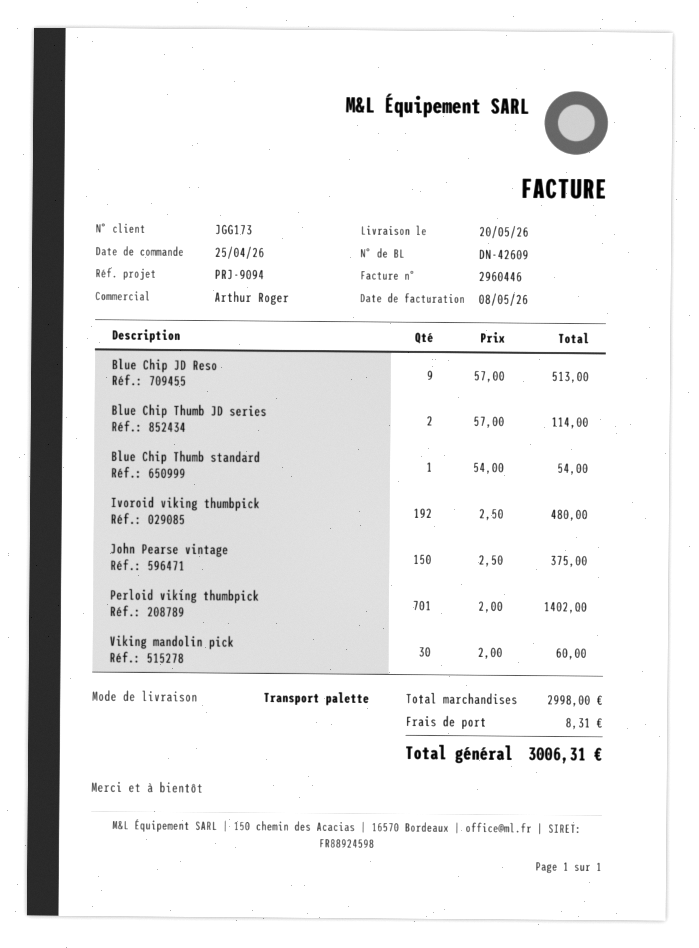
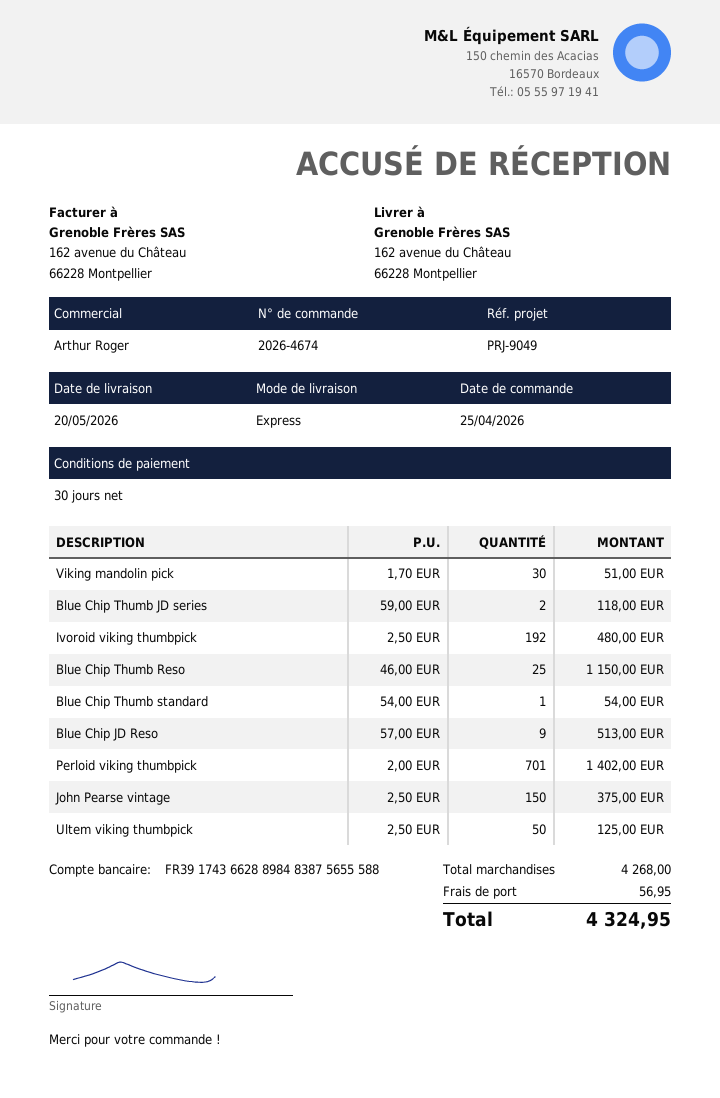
reference: PRJ-9094 -> PRJ-9049
shipping method: pallet freight -> express
Blue Chip Thumb JD series: 2 x 57.00 = 114.00 -> 2 x 59.00 = 118.00
Viking mandolin pick: 30 x 2.00 = 60.00 -> 30 x 1.70 = 51.00
Blue Chip Thumb Reso: none -> 25 x 46.00 = 1150.00
Ultem viking thumbpick: none -> 50 x 2.50 = 125.00
subtotal: 2998.00 -> 4268.00
shipping: 8.31 -> 56.95
total: 3006.31 -> 4324.95

